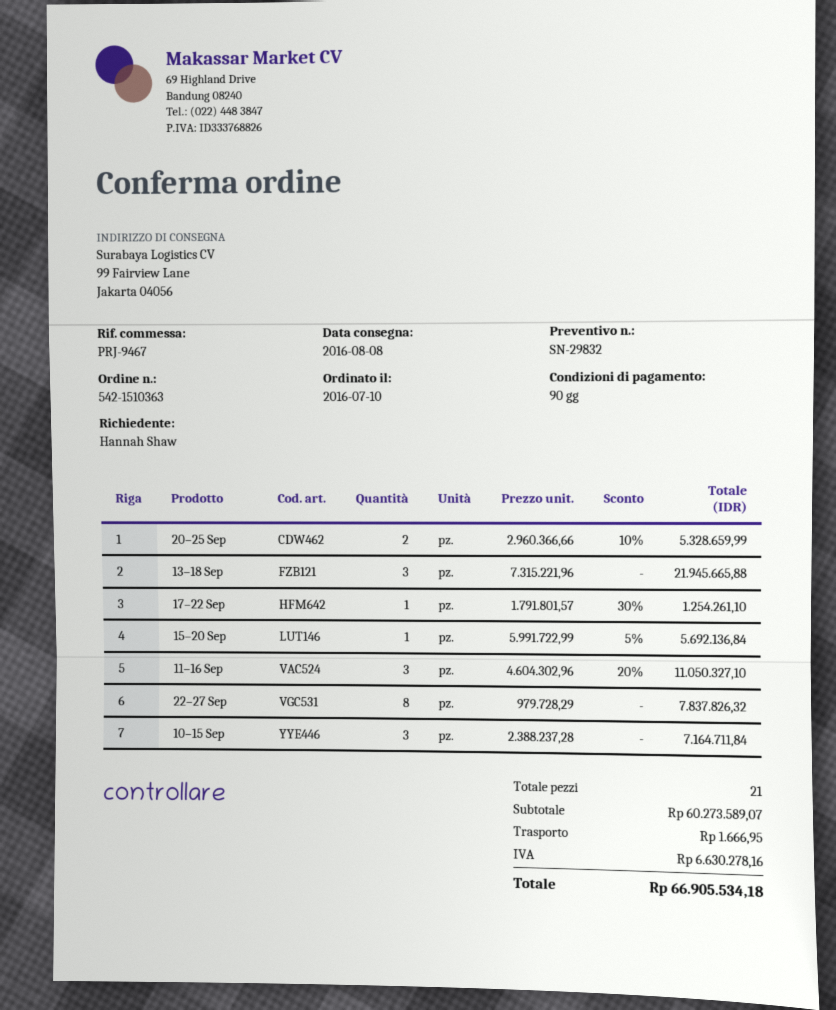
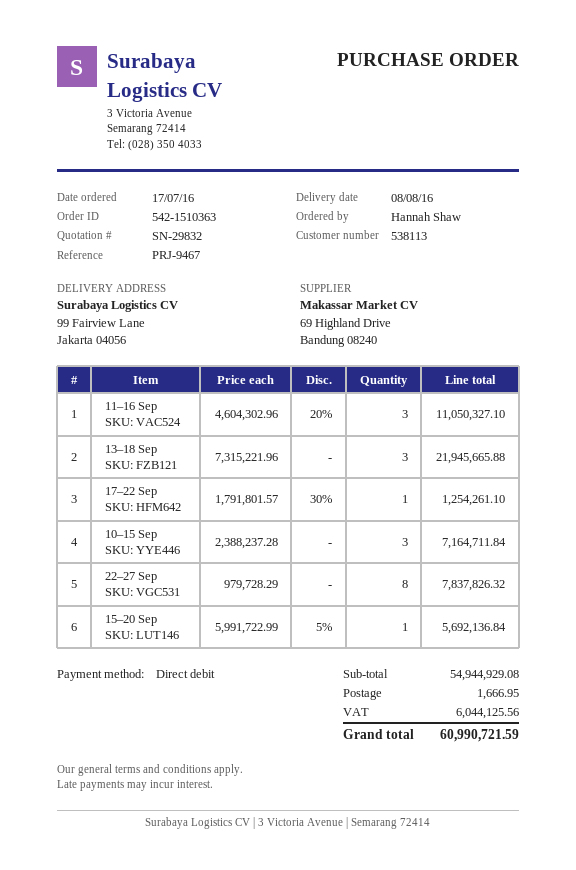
order date: 2016-07-10 -> 2016-07-17
20–25 Sep: 2 x 2960366.66 - 10% = 5328659.99 -> none
subtotal: 60273589.07 -> 54944929.08
tax: 6630278.16 -> 6044125.56
total: 66905534.18 -> 60990721.59

